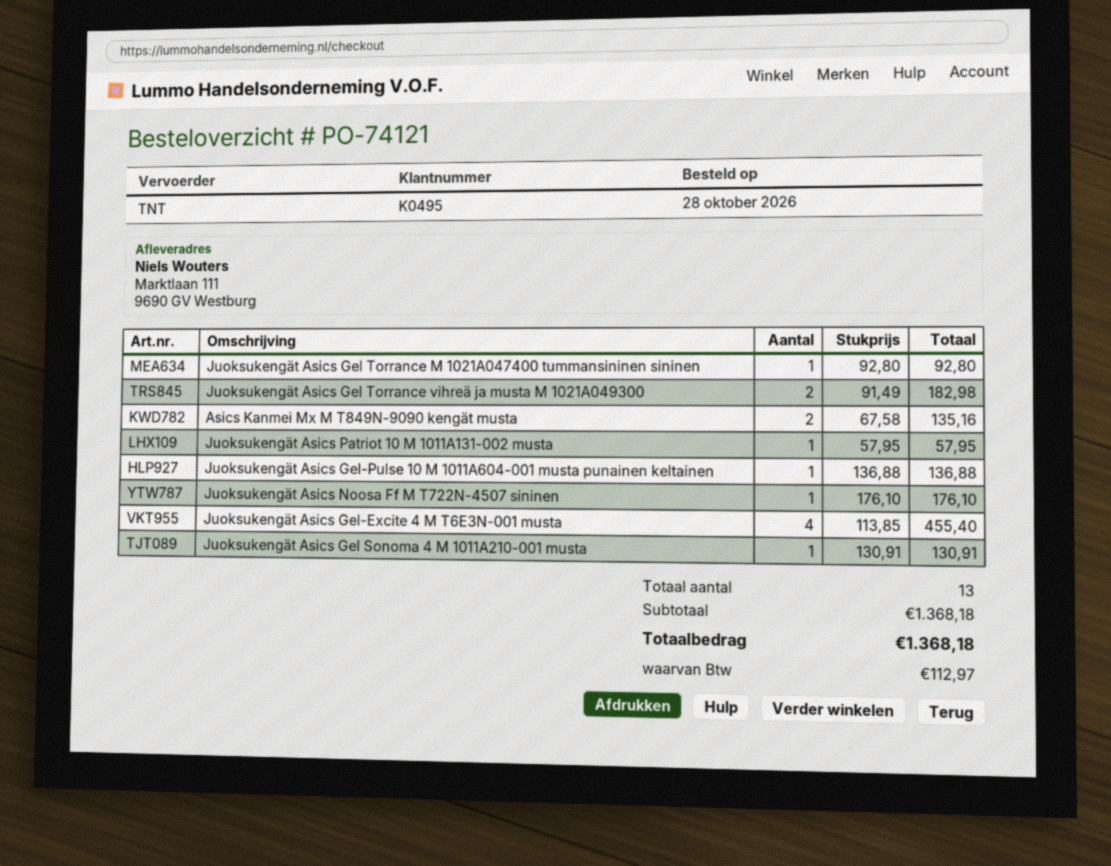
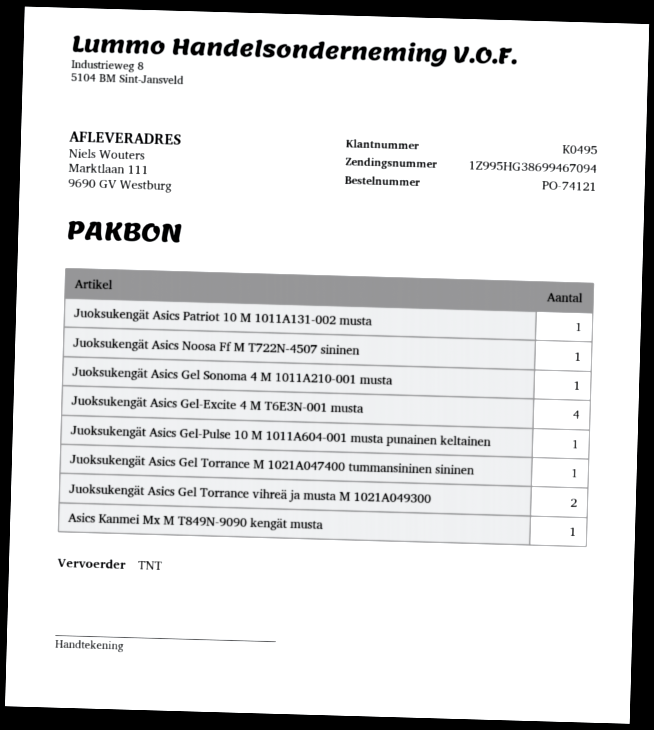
Asics Kanmei Mx M T849N-9090 kengät musta: 2 -> 1

